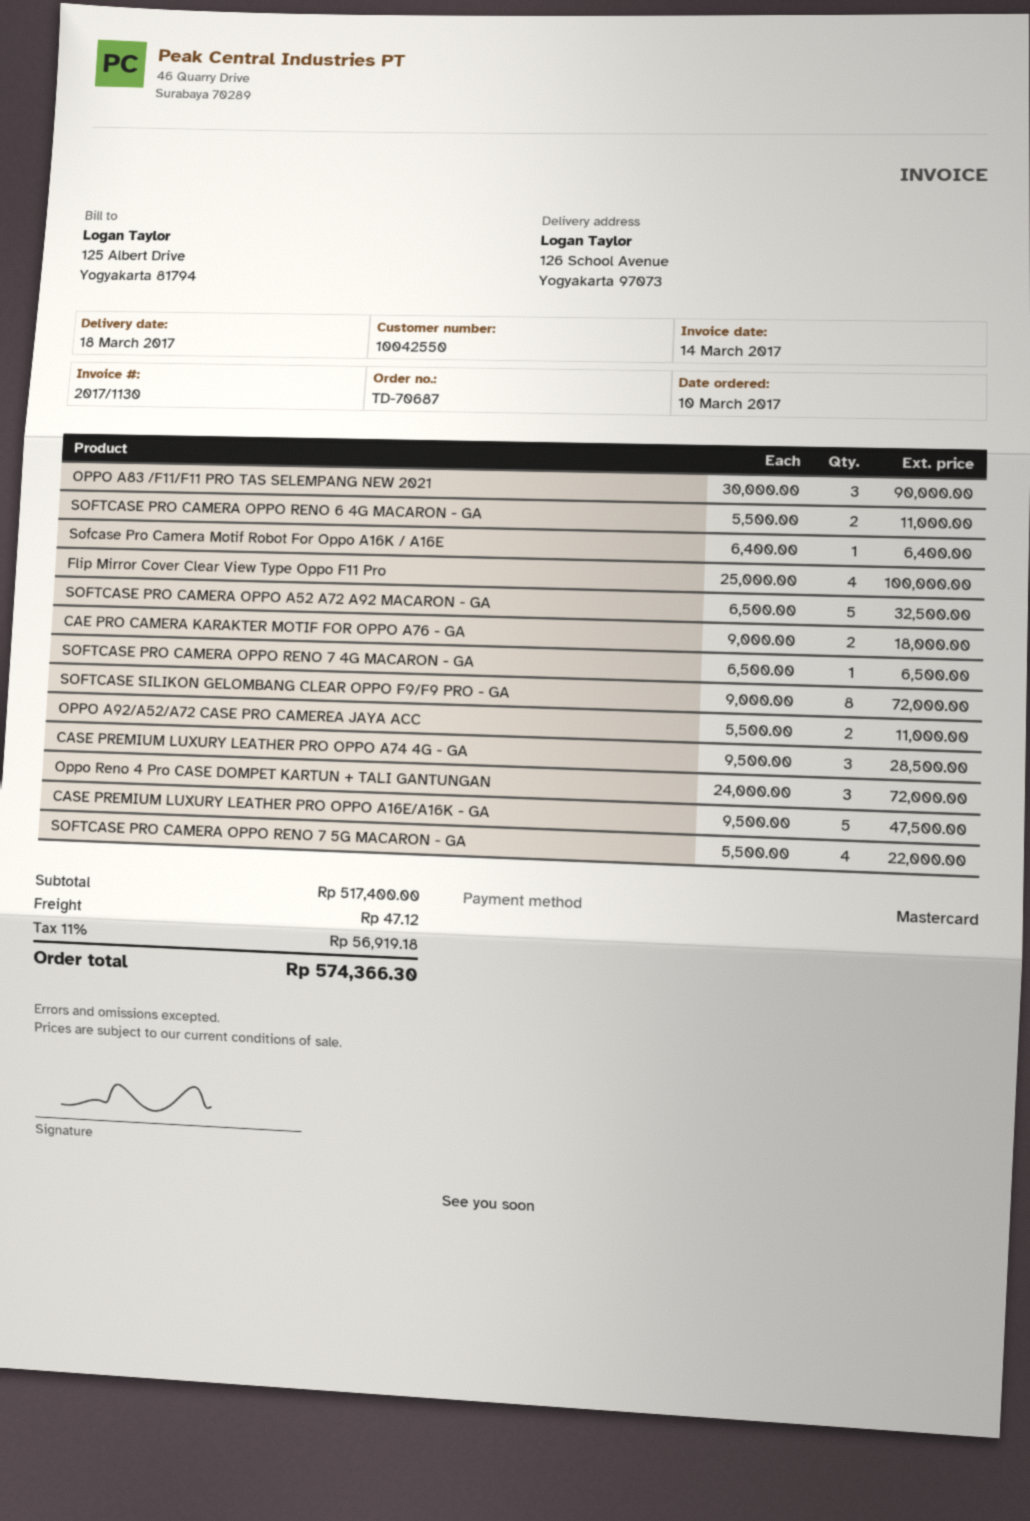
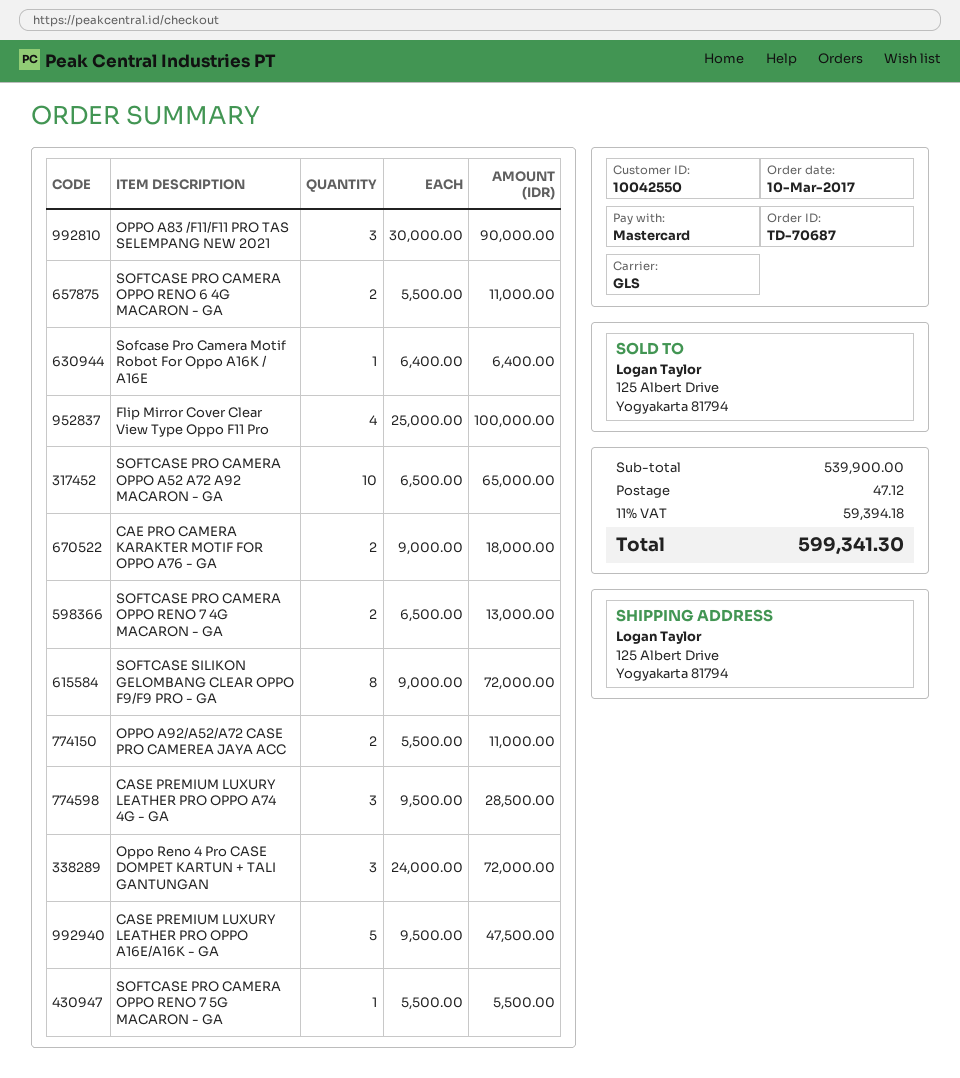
ship to: 126 School Avenue, Yogyakarta 97073 -> 125 Albert Drive, Yogyakarta 81794
SOFTCASE PRO CAMERA OPPO A52 A72 A92 MACARON - GA: 5 x 6500.00 = 32500.00 -> 10 x 6500.00 = 65000.00
SOFTCASE PRO CAMERA OPPO RENO 7 4G MACARON - GA: 1 x 6500.00 = 6500.00 -> 2 x 6500.00 = 13000.00
SOFTCASE PRO CAMERA OPPO RENO 7 5G MACARON - GA: 4 x 5500.00 = 22000.00 -> 1 x 5500.00 = 5500.00
subtotal: 517400.00 -> 539900.00
tax: 11% = 56919.18 -> 11% = 59394.18
total: 574366.30 -> 599341.30

